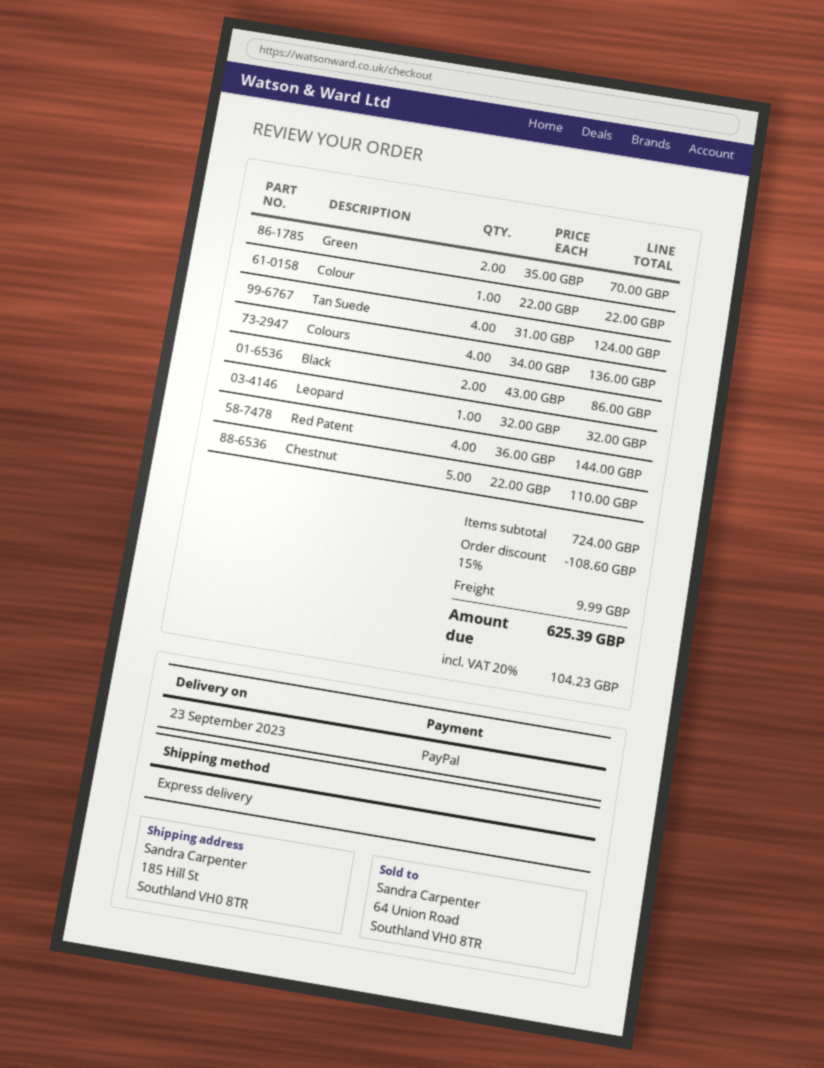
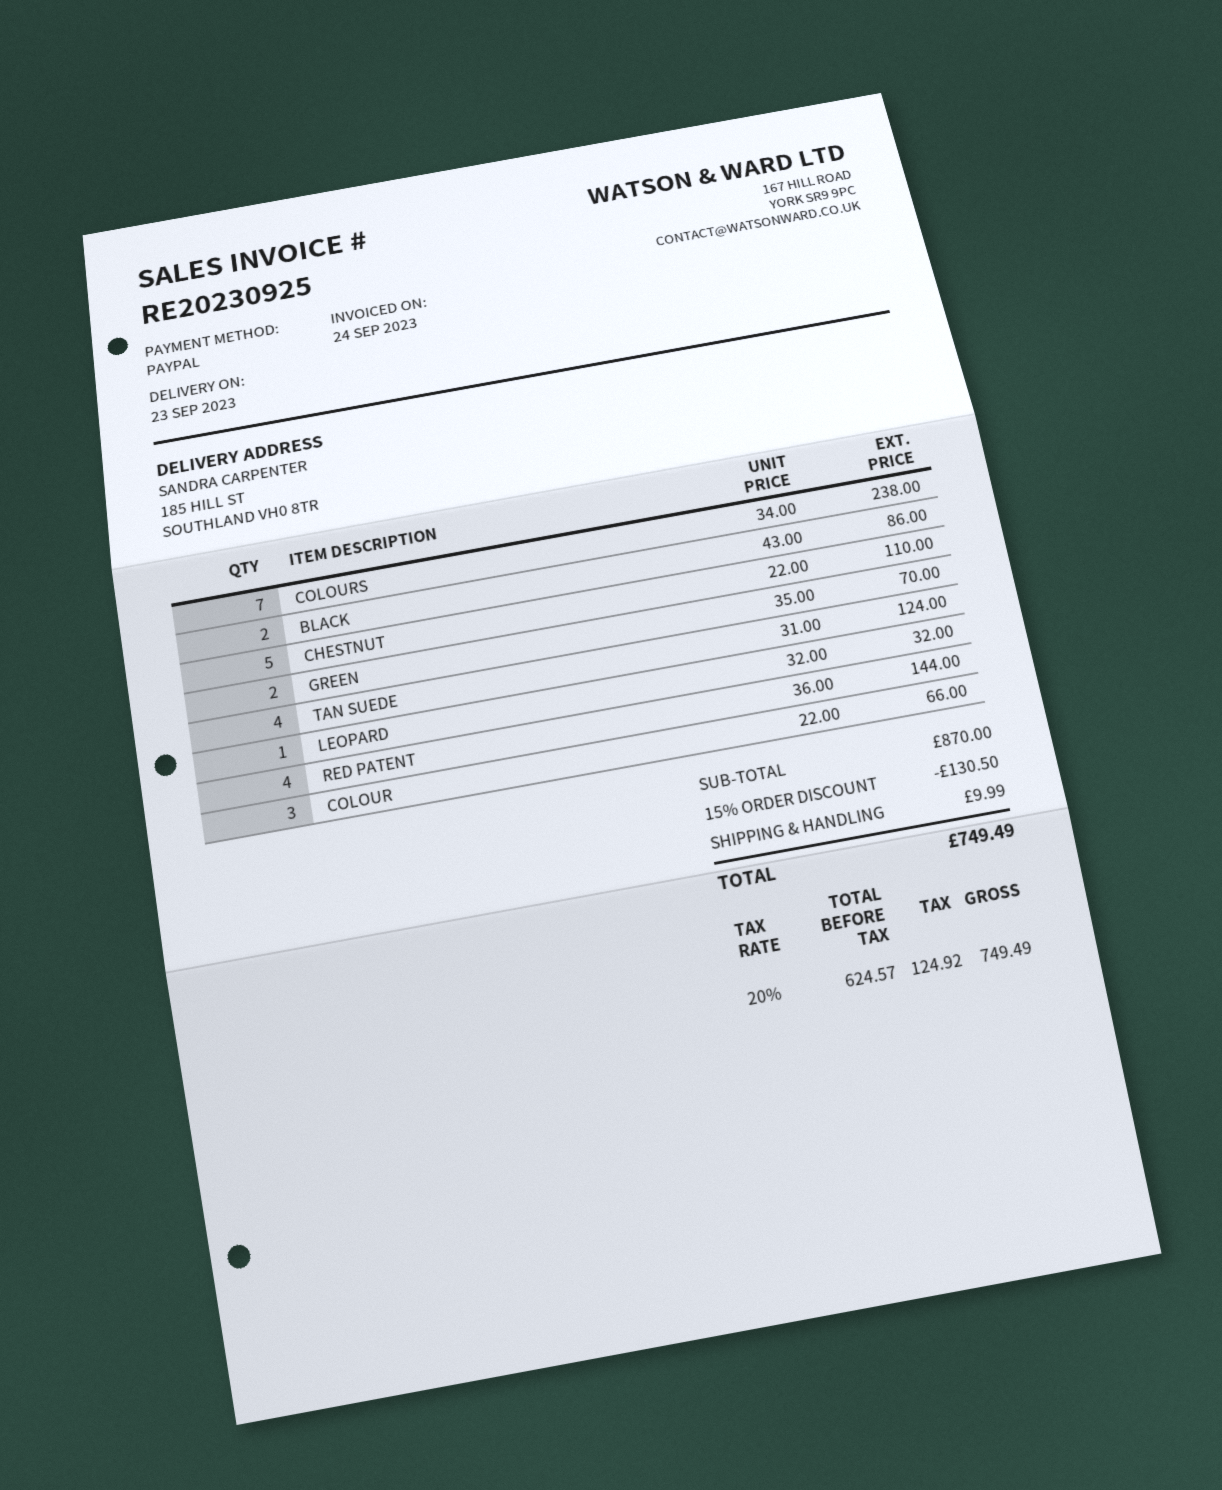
Colour: 1 x 22.00 = 22.00 -> 3 x 22.00 = 66.00
Colours: 4 x 34.00 = 136.00 -> 7 x 34.00 = 238.00
subtotal: 724.00 -> 870.00
discount: 15% = 108.60 -> 15% = 130.50
tax: 20% = 104.23 -> 20% = 124.92
total: 625.39 -> 749.49

